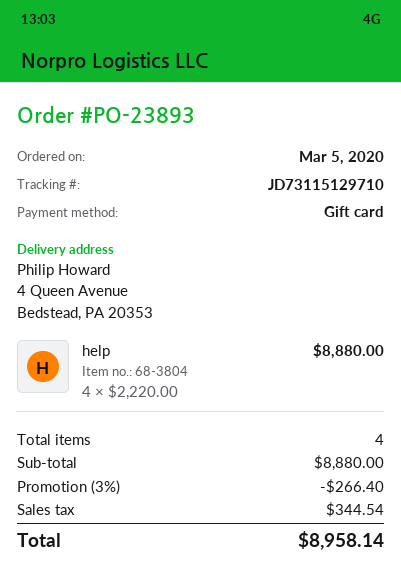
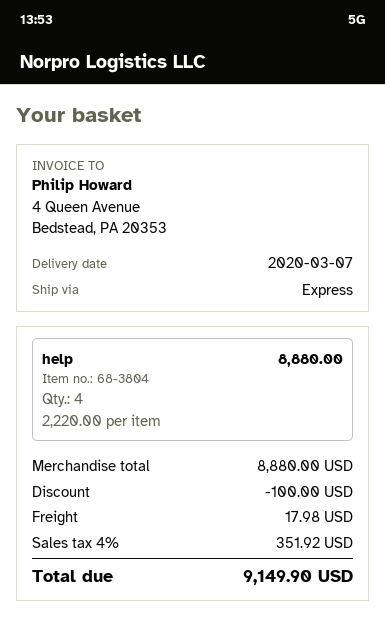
discount: 266.40 -> 100.00
shipping: none -> 17.98
tax: 344.54 -> 351.92
total: 8958.14 -> 9149.90

